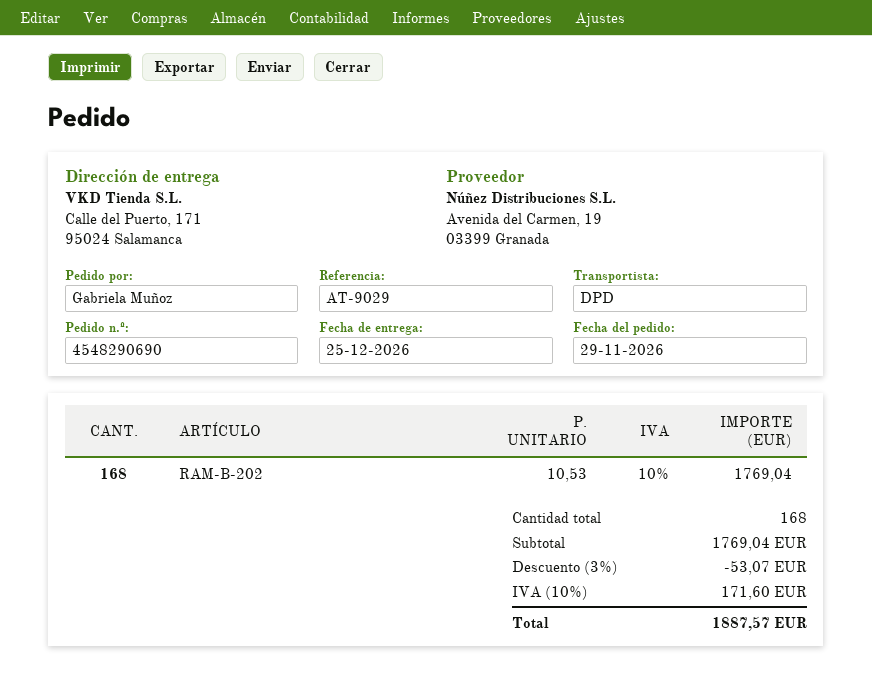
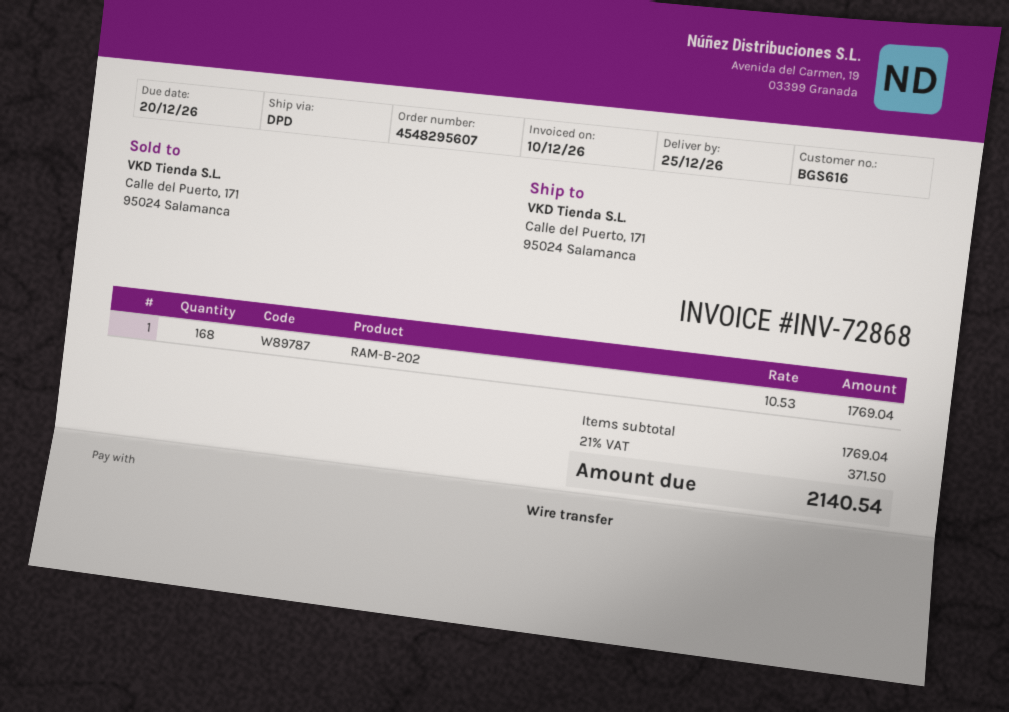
order number: 4548290690 -> 4548295607
discount: 3% = 53.07 -> none
tax: 10% = 171.60 -> 21% = 371.50
total: 1887.57 -> 2140.54

